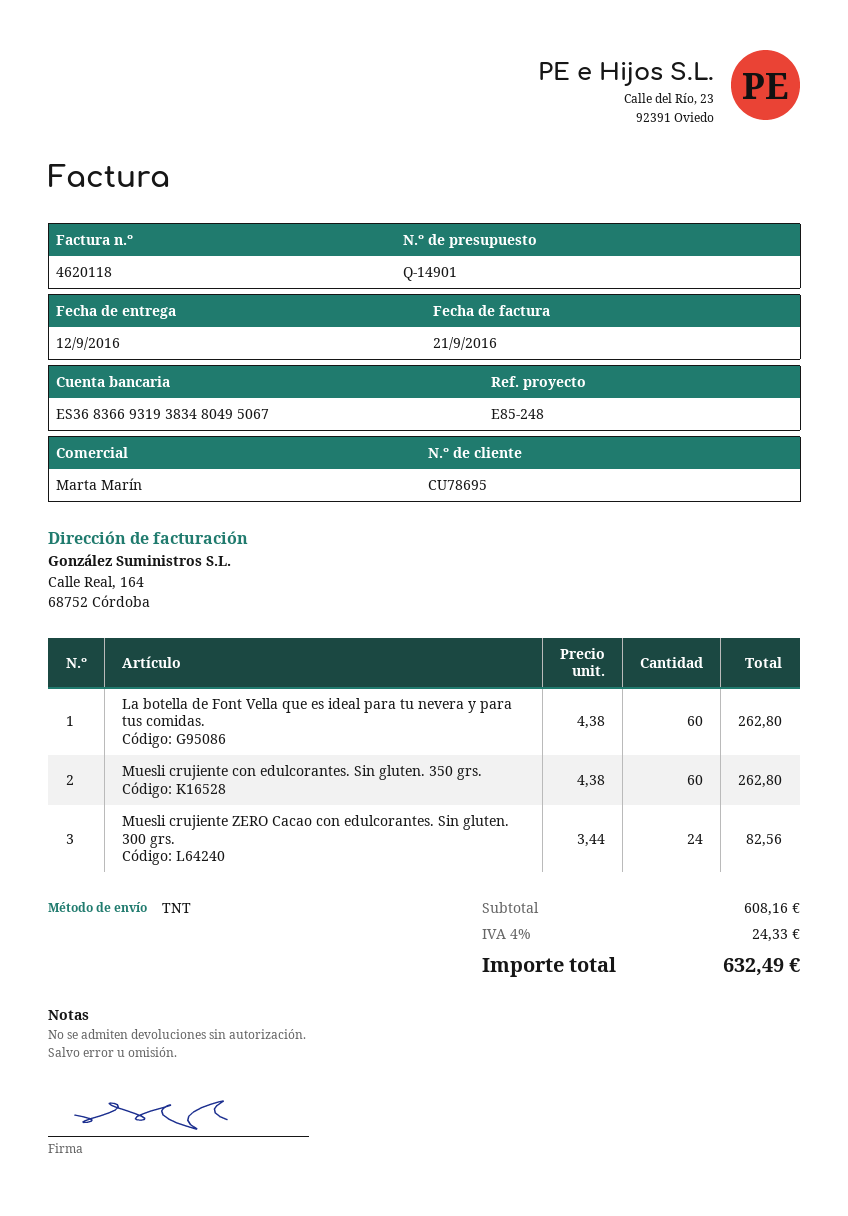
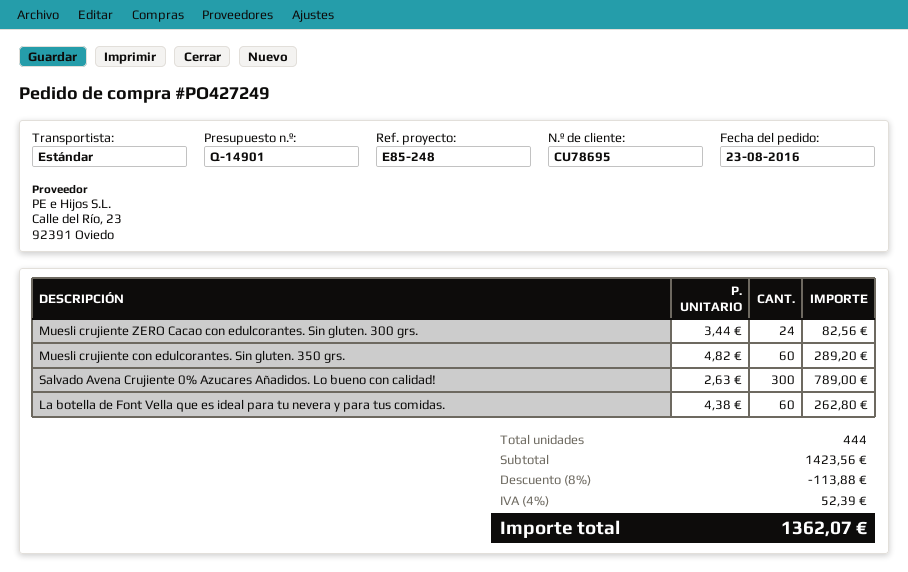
shipping method: TNT -> standard
Muesli crujiente con edulcorantes. Sin gluten. 350 grs.: 60 x 4.38 = 262.80 -> 60 x 4.82 = 289.20
Salvado Avena Crujiente 0% Azucares Añadidos. Lo bueno con calidad!: none -> 300 x 2.63 = 789.00
subtotal: 608.16 -> 1423.56
discount: none -> 8% = 113.88
tax: 4% = 24.33 -> 4% = 52.39
total: 632.49 -> 1362.07

